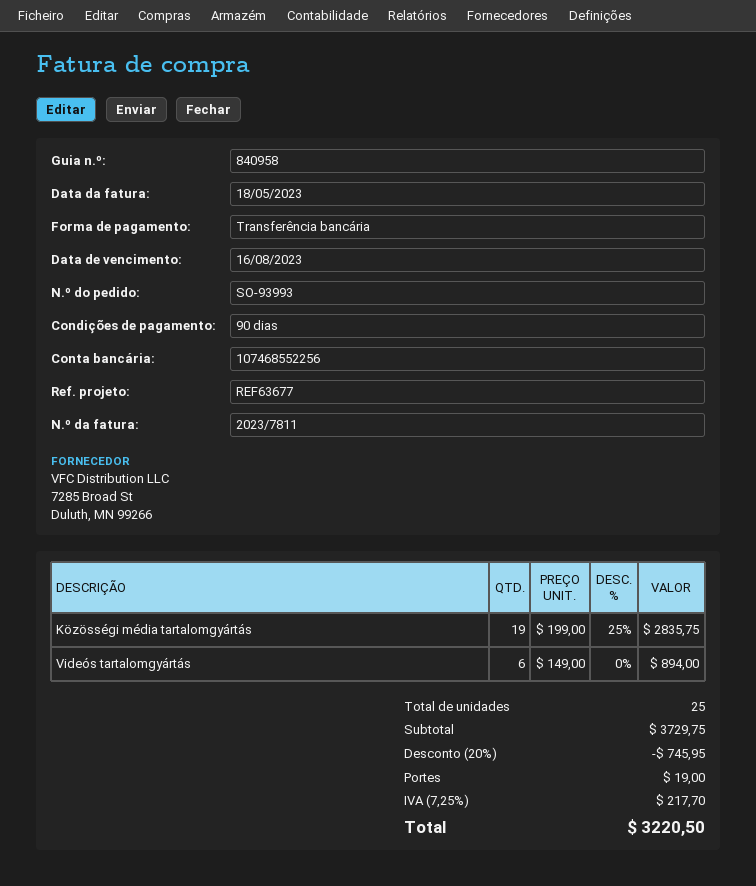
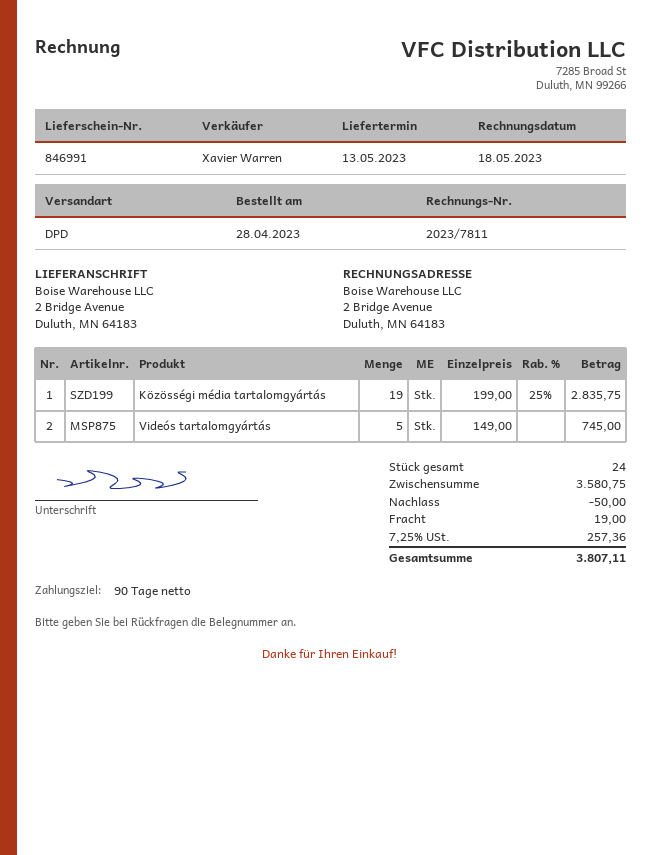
delivery note number: 840958 -> 846991
Videós tartalomgyártás: 6 x 149.00 = 894.00 -> 5 x 149.00 = 745.00
total quantity: 25 -> 24
subtotal: 3729.75 -> 3580.75
discount: 745.95 -> 50.00
tax: 7.25% = 217.70 -> 7.25% = 257.36
total: 3220.50 -> 3807.11

